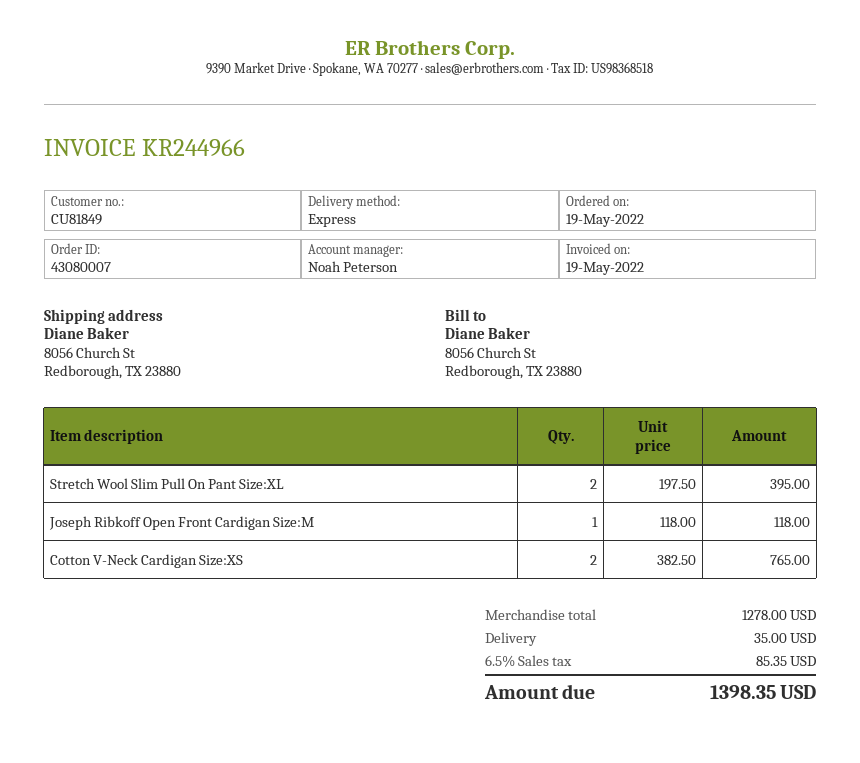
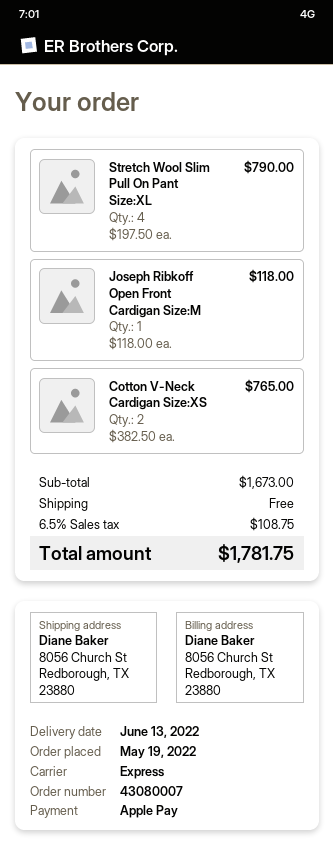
Stretch Wool Slim Pull On Pant Size:XL: 2 x 197.50 = 395.00 -> 4 x 197.50 = 790.00
subtotal: 1278.00 -> 1673.00
shipping: 35.00 -> 0.00
tax: 6.5% = 85.35 -> 6.5% = 108.75
total: 1398.35 -> 1781.75

